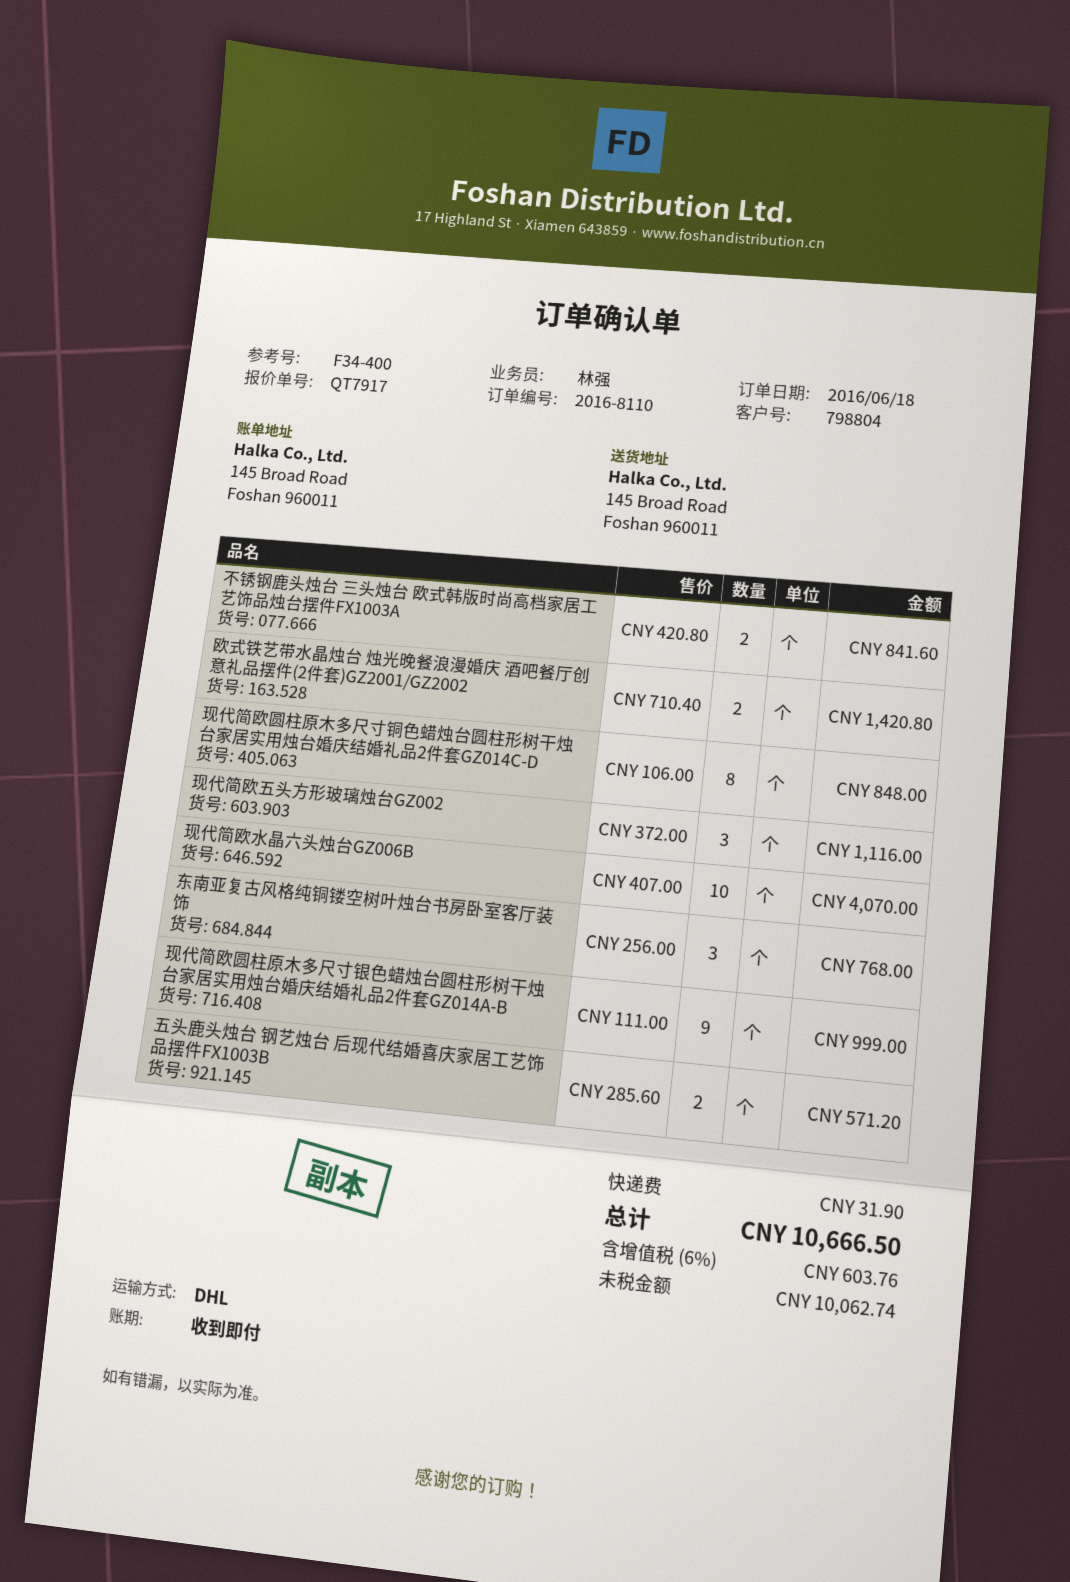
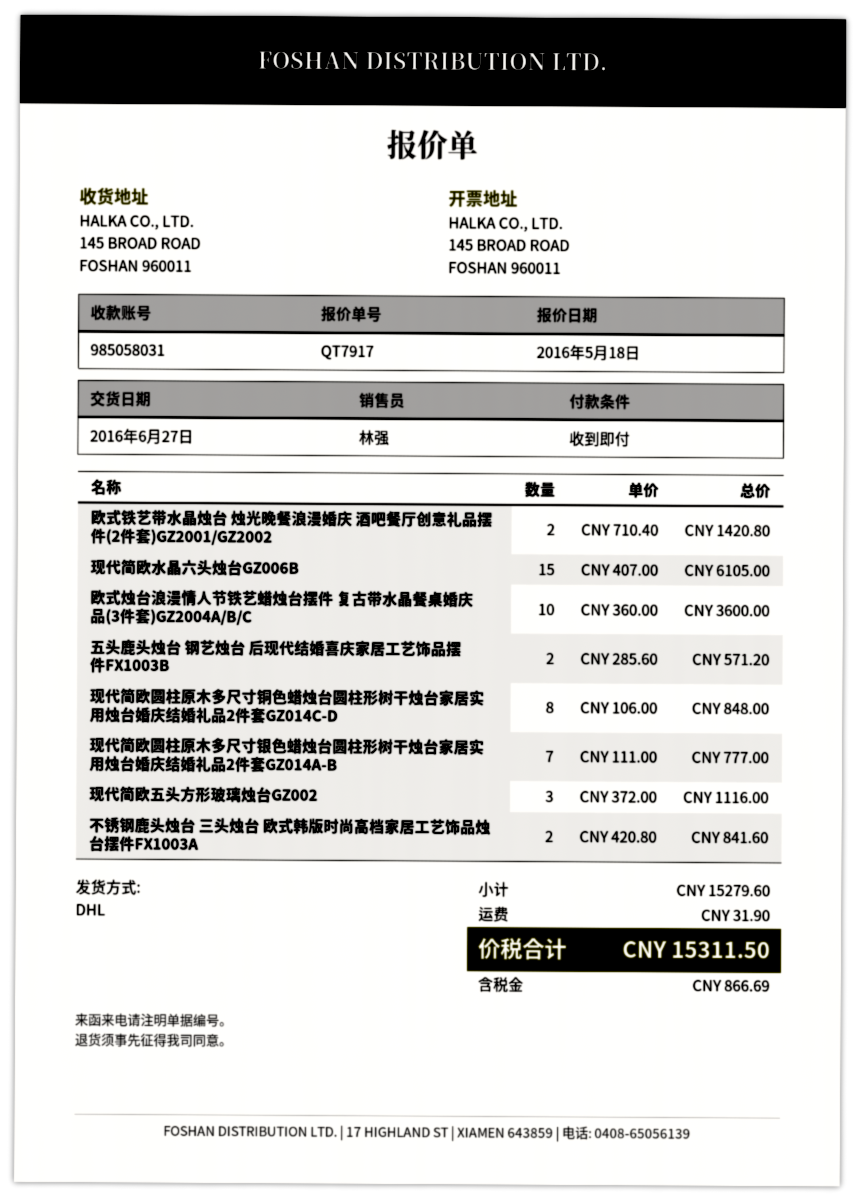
现代简欧水晶六头烛台GZ006B: 10 x 407.00 = 4070.00 -> 15 x 407.00 = 6105.00
东南亚复古风格纯铜镂空树叶烛台书房卧室客厅装饰: 3 x 256.00 = 768.00 -> none
现代简欧圆柱原木多尺寸银色蜡烛台圆柱形树干烛台家居实用烛台婚庆结婚礼品2件套GZ014A-B: 9 x 111.00 = 999.00 -> 7 x 111.00 = 777.00
欧式烛台浪漫情人节铁艺蜡烛台摆件 复古带水晶餐桌婚庆品(3件套)GZ2004A/B/C: none -> 10 x 360.00 = 3600.00
tax: 603.76 -> 866.69
total: 10666.50 -> 15311.50

